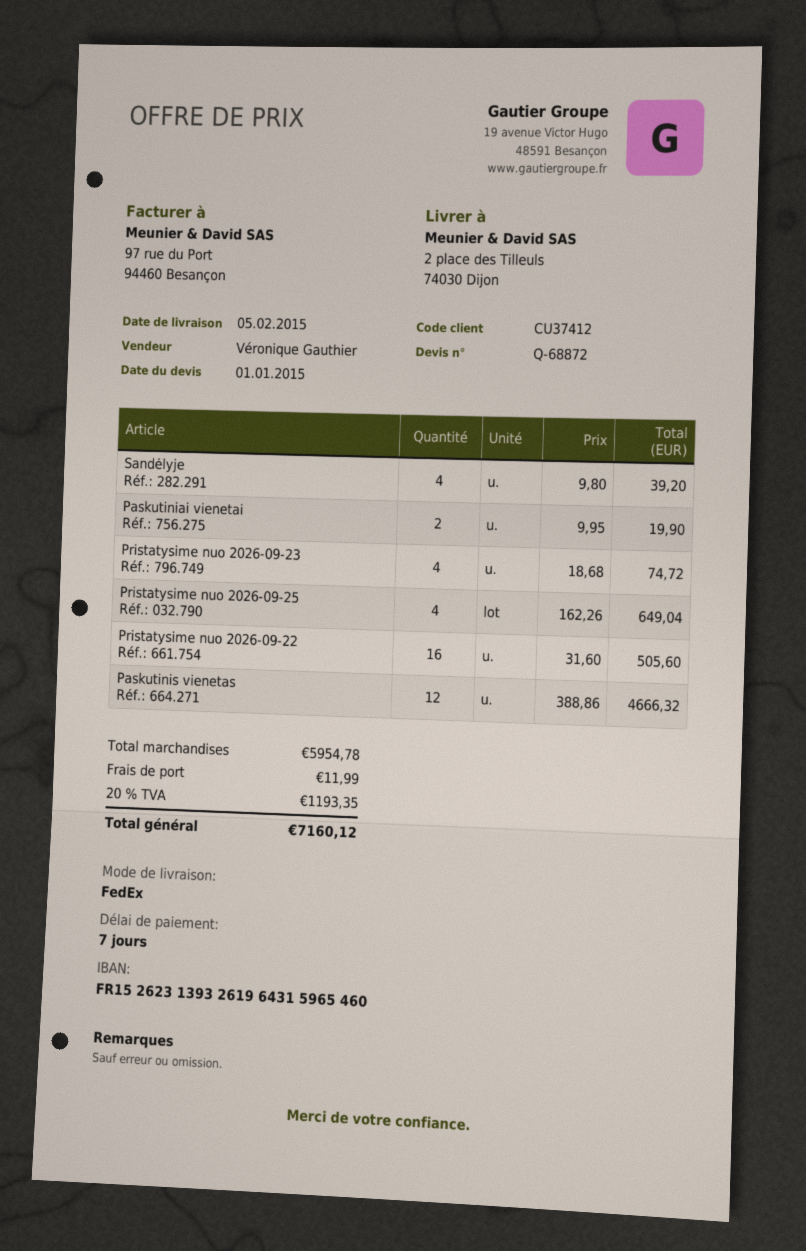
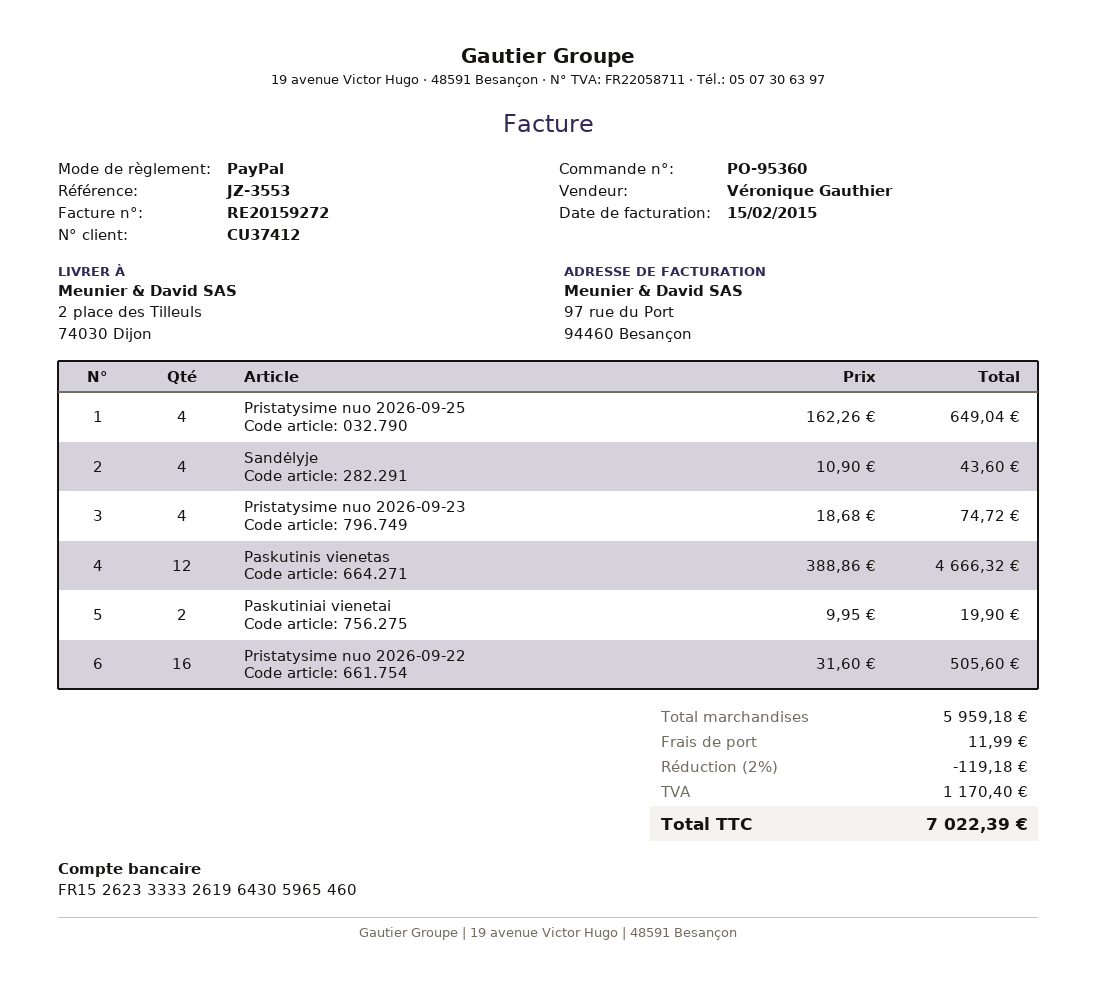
bank account: FR1526231393261964315965460 -> FR1526233333261964305965460
Sandėlyje: 4 x 9.80 = 39.20 -> 4 x 10.90 = 43.60
subtotal: 5954.78 -> 5959.18
discount: none -> 2% = 119.18
tax: 1193.35 -> 1170.40
total: 7160.12 -> 7022.39

